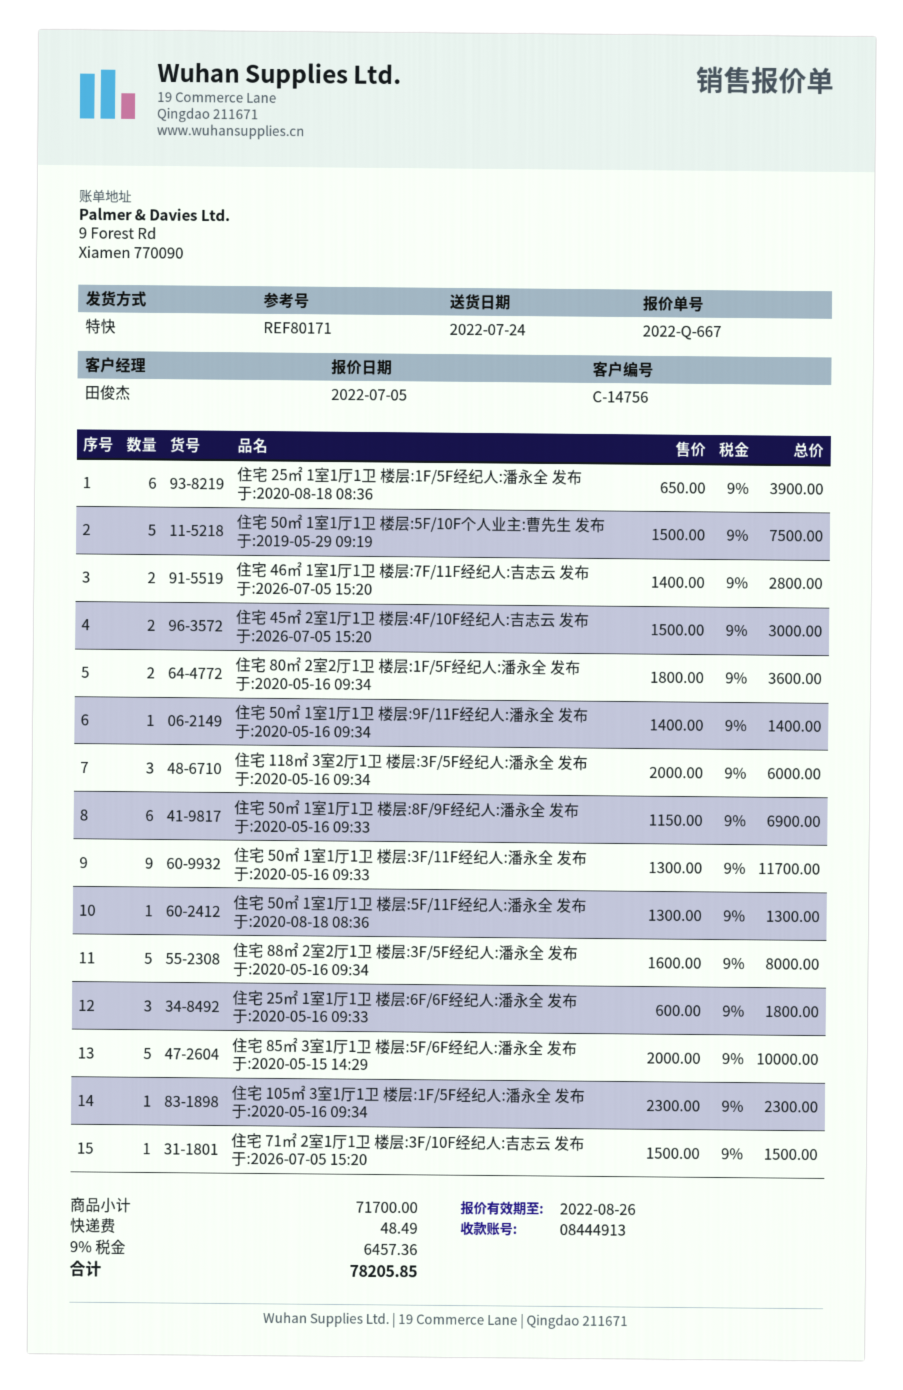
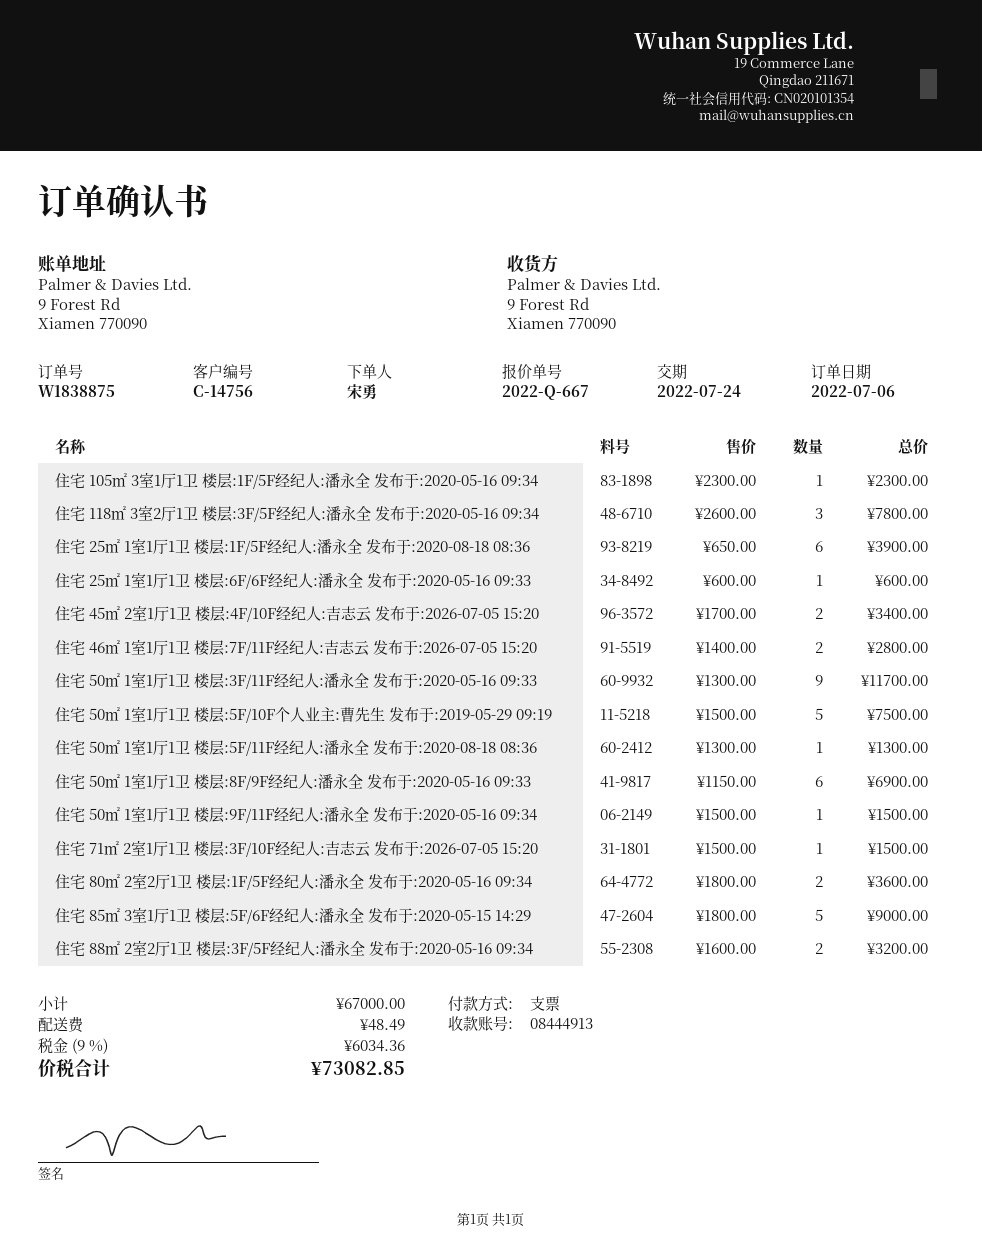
住宅 45㎡ 2室1厅1卫 楼层:4F/10F经纪人:吉志云 发布于:2026-07-05 15:20: 2 x 1500.00 = 3000.00 -> 2 x 1700.00 = 3400.00
住宅 50㎡ 1室1厅1卫 楼层:9F/11F经纪人:潘永全 发布于:2020-05-16 09:34: 1 x 1400.00 = 1400.00 -> 1 x 1500.00 = 1500.00
住宅 118㎡ 3室2厅1卫 楼层:3F/5F经纪人:潘永全 发布于:2020-05-16 09:34: 3 x 2000.00 = 6000.00 -> 3 x 2600.00 = 7800.00
住宅 88㎡ 2室2厅1卫 楼层:3F/5F经纪人:潘永全 发布于:2020-05-16 09:34: 5 x 1600.00 = 8000.00 -> 2 x 1600.00 = 3200.00
住宅 25㎡ 1室1厅1卫 楼层:6F/6F经纪人:潘永全 发布于:2020-05-16 09:33: 3 x 600.00 = 1800.00 -> 1 x 600.00 = 600.00
住宅 85㎡ 3室1厅1卫 楼层:5F/6F经纪人:潘永全 发布于:2020-05-15 14:29: 5 x 2000.00 = 10000.00 -> 5 x 1800.00 = 9000.00
subtotal: 71700.00 -> 67000.00
tax: 9% = 6457.36 -> 9% = 6034.36
total: 78205.85 -> 73082.85

